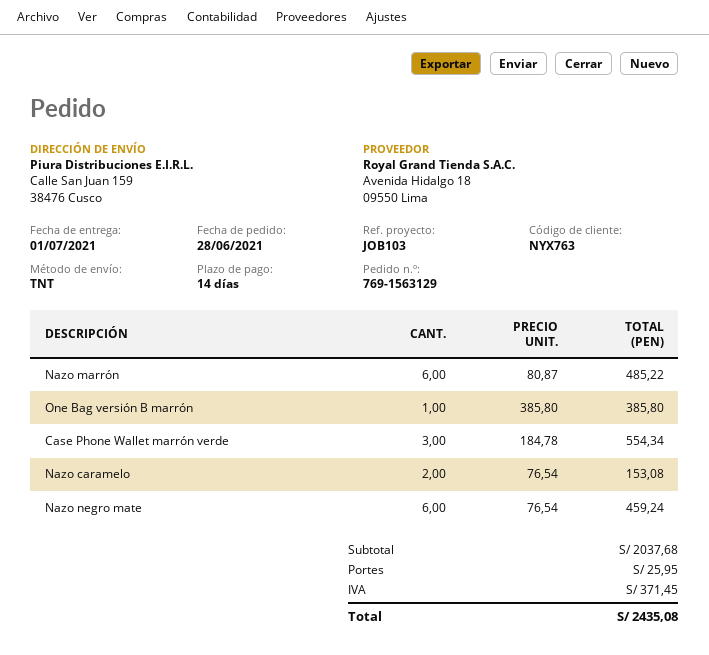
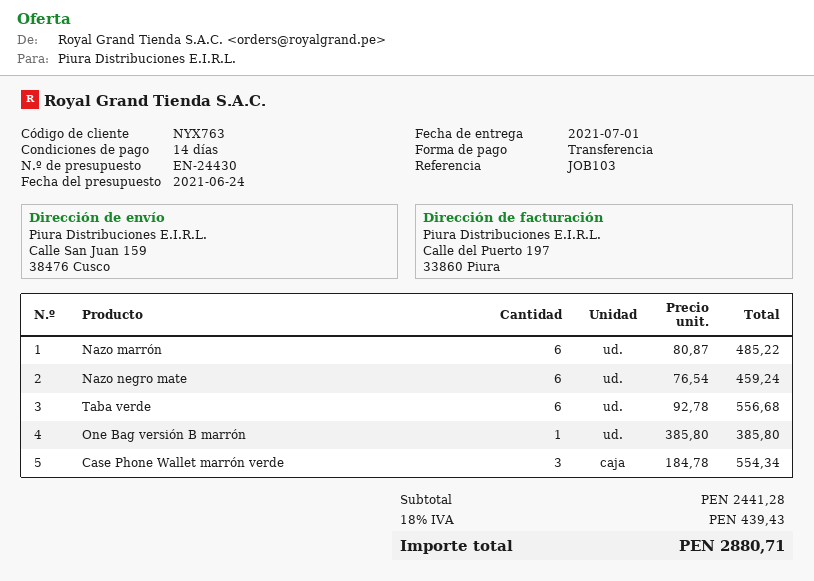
Nazo caramelo: 2 x 76.54 = 153.08 -> none
Taba verde: none -> 6 x 92.78 = 556.68
subtotal: 2037.68 -> 2441.28
shipping: 25.95 -> none
tax: 371.45 -> 439.43
total: 2435.08 -> 2880.71

